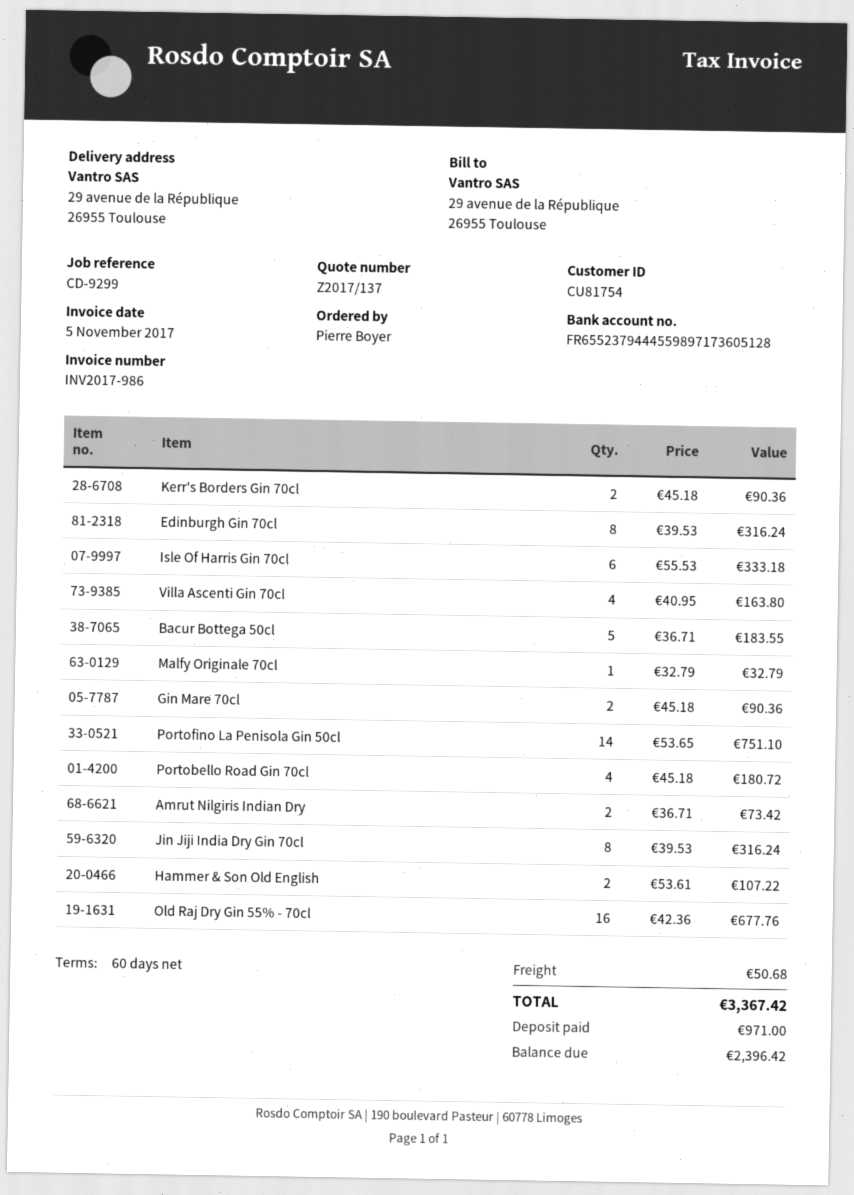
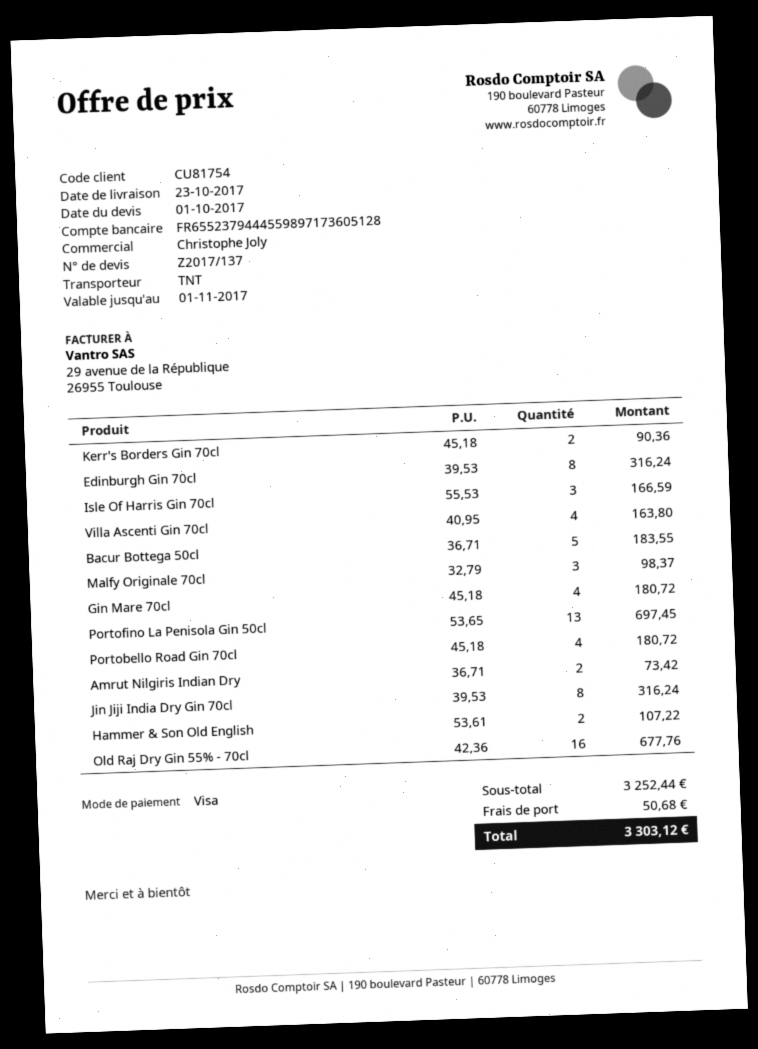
Isle Of Harris Gin 70cl: 6 x 55.53 = 333.18 -> 3 x 55.53 = 166.59
Malfy Originale 70cl: 1 x 32.79 = 32.79 -> 3 x 32.79 = 98.37
Gin Mare 70cl: 2 x 45.18 = 90.36 -> 4 x 45.18 = 180.72
Portofino La Penisola Gin 50cl: 14 x 53.65 = 751.10 -> 13 x 53.65 = 697.45
total: 3367.42 -> 3303.12

